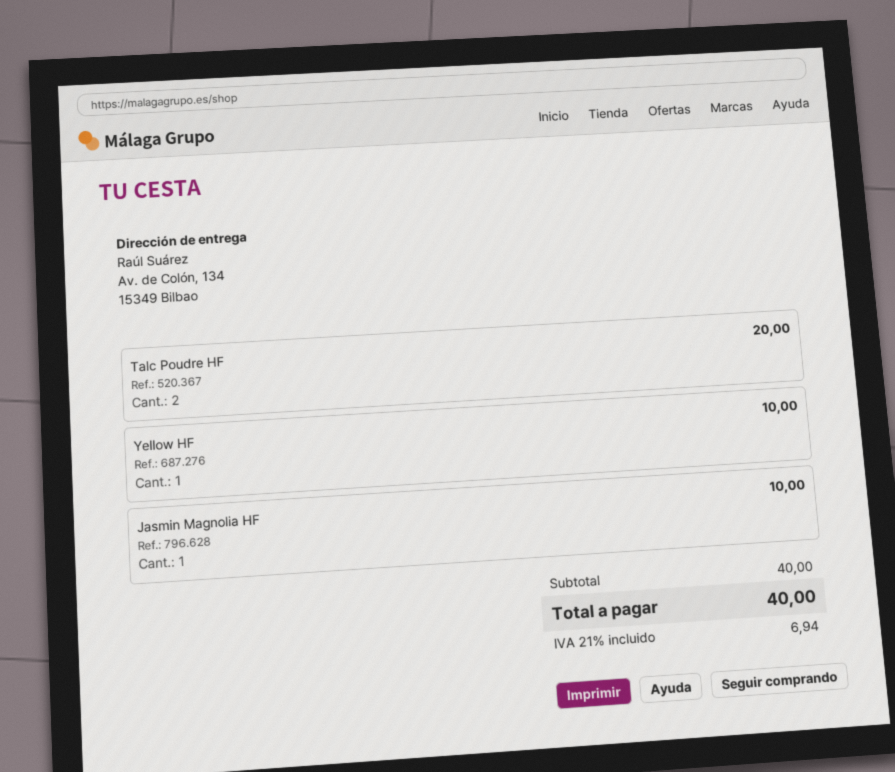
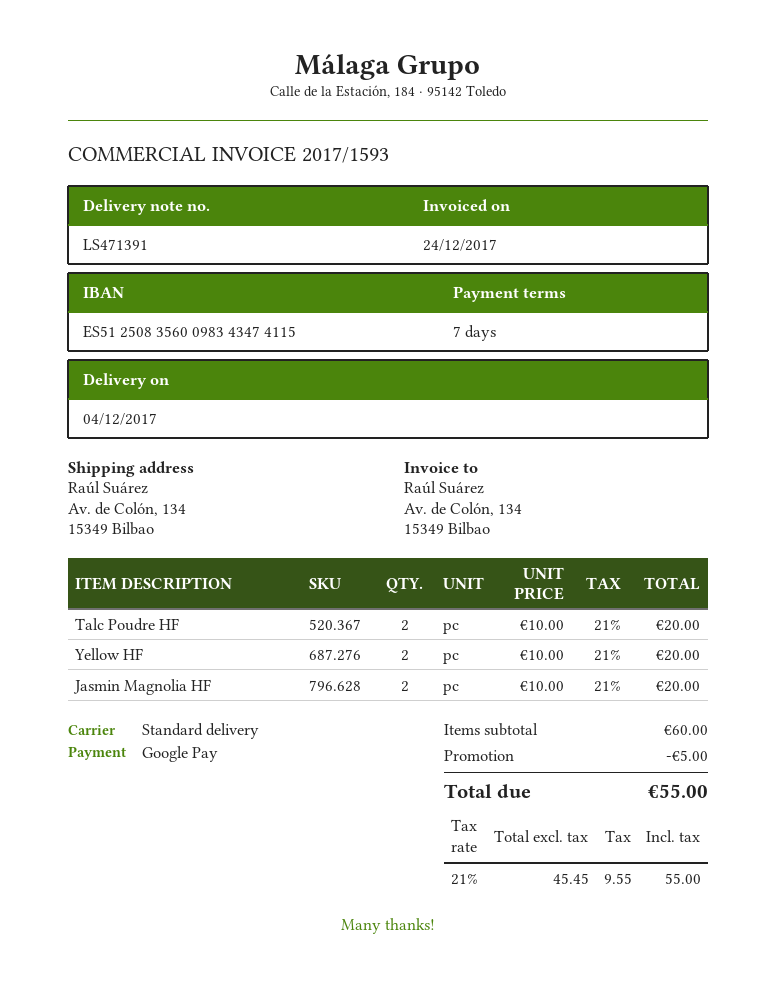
Yellow HF: 1 for 10.00 -> 2 for 20.00
Jasmin Magnolia HF: 1 for 10.00 -> 2 for 20.00
subtotal: 40.00 -> 60.00
discount: none -> 5.00
tax: 21% = 6.94 -> 21% = 9.55
total: 40.00 -> 55.00

